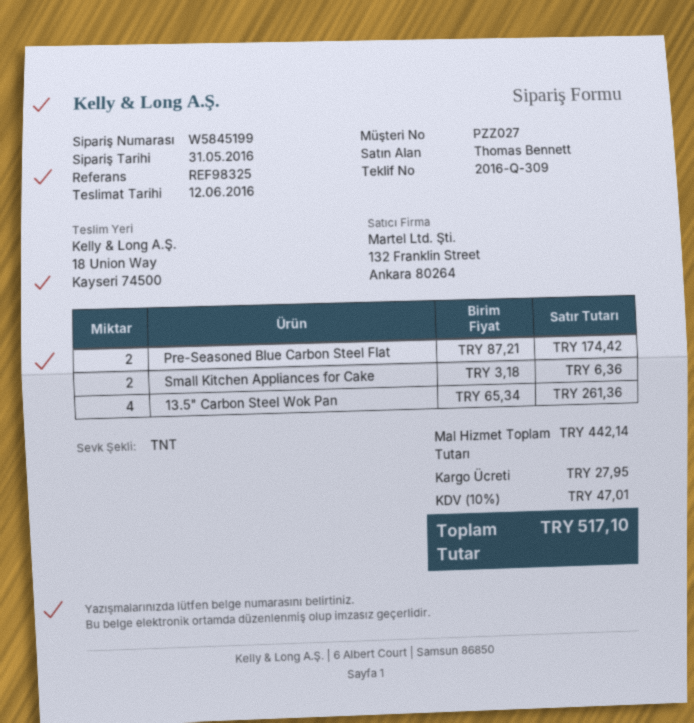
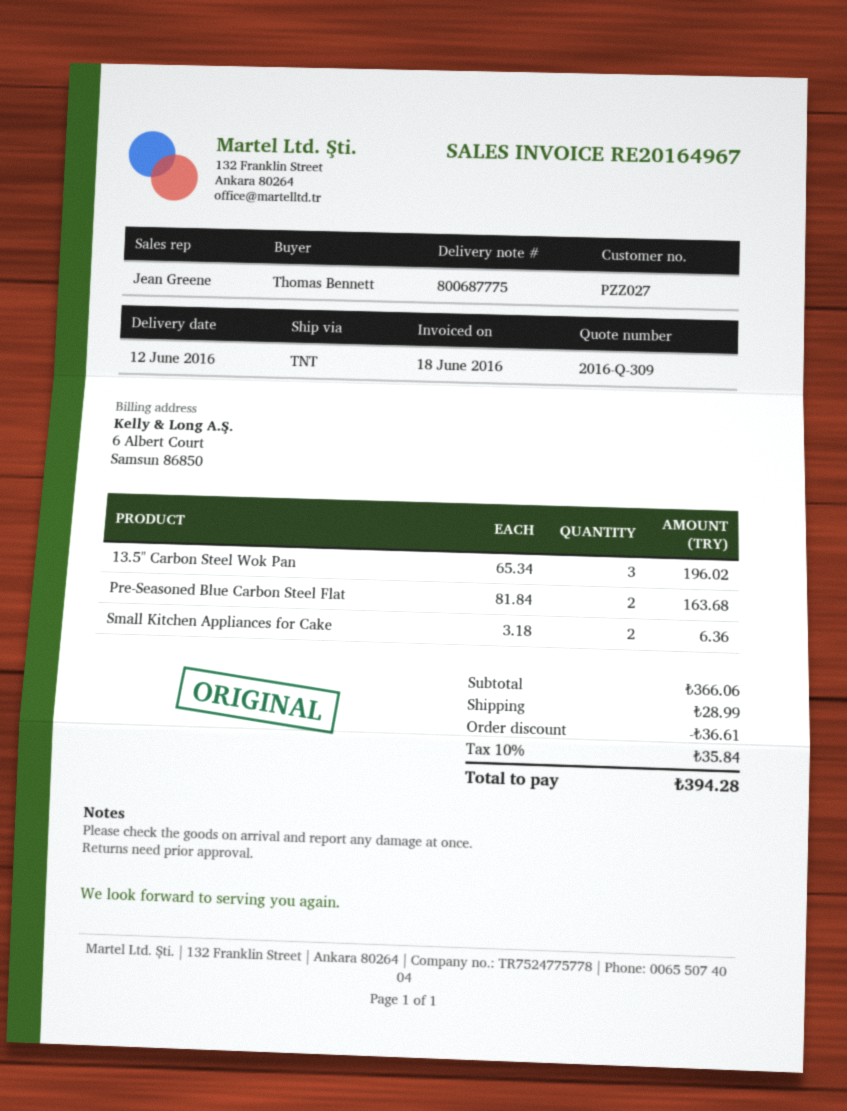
Pre-Seasoned Blue Carbon Steel Flat: 2 x 87.21 = 174.42 -> 2 x 81.84 = 163.68
13.5" Carbon Steel Wok Pan: 4 x 65.34 = 261.36 -> 3 x 65.34 = 196.02
subtotal: 442.14 -> 366.06
discount: none -> 36.61
shipping: 27.95 -> 28.99
tax: 10% = 47.01 -> 10% = 35.84
total: 517.10 -> 394.28

